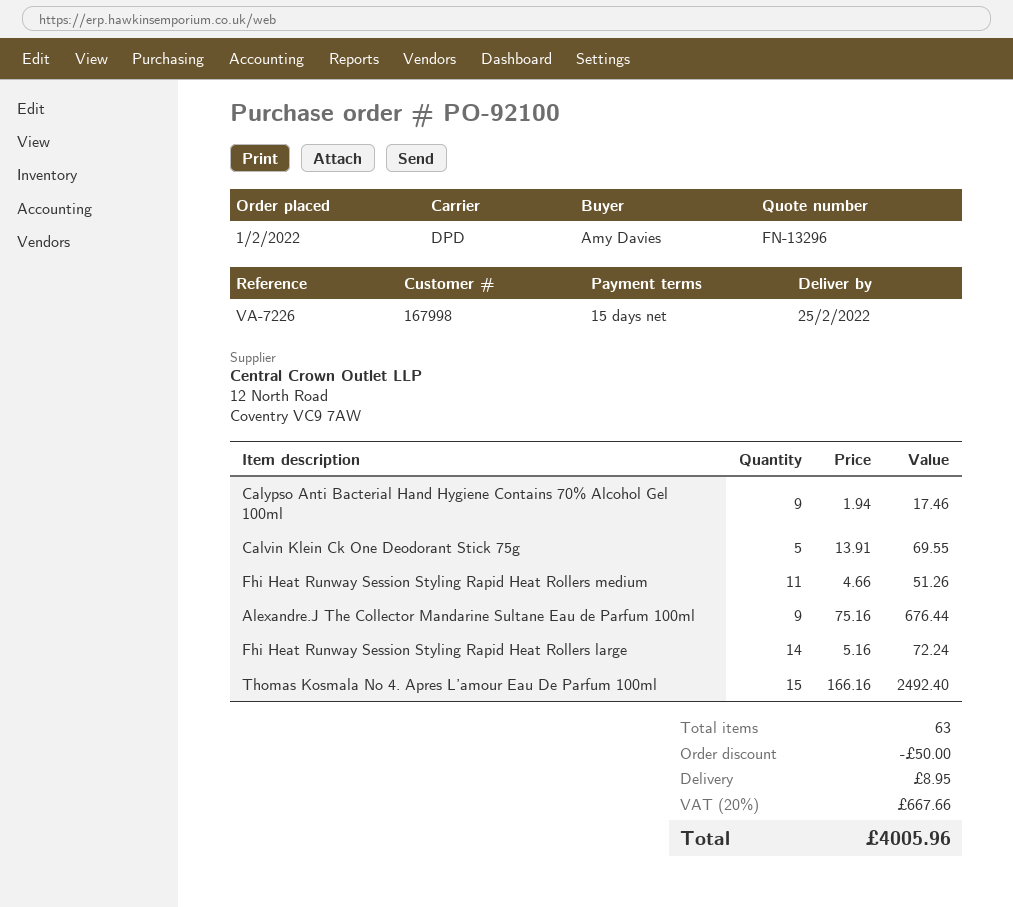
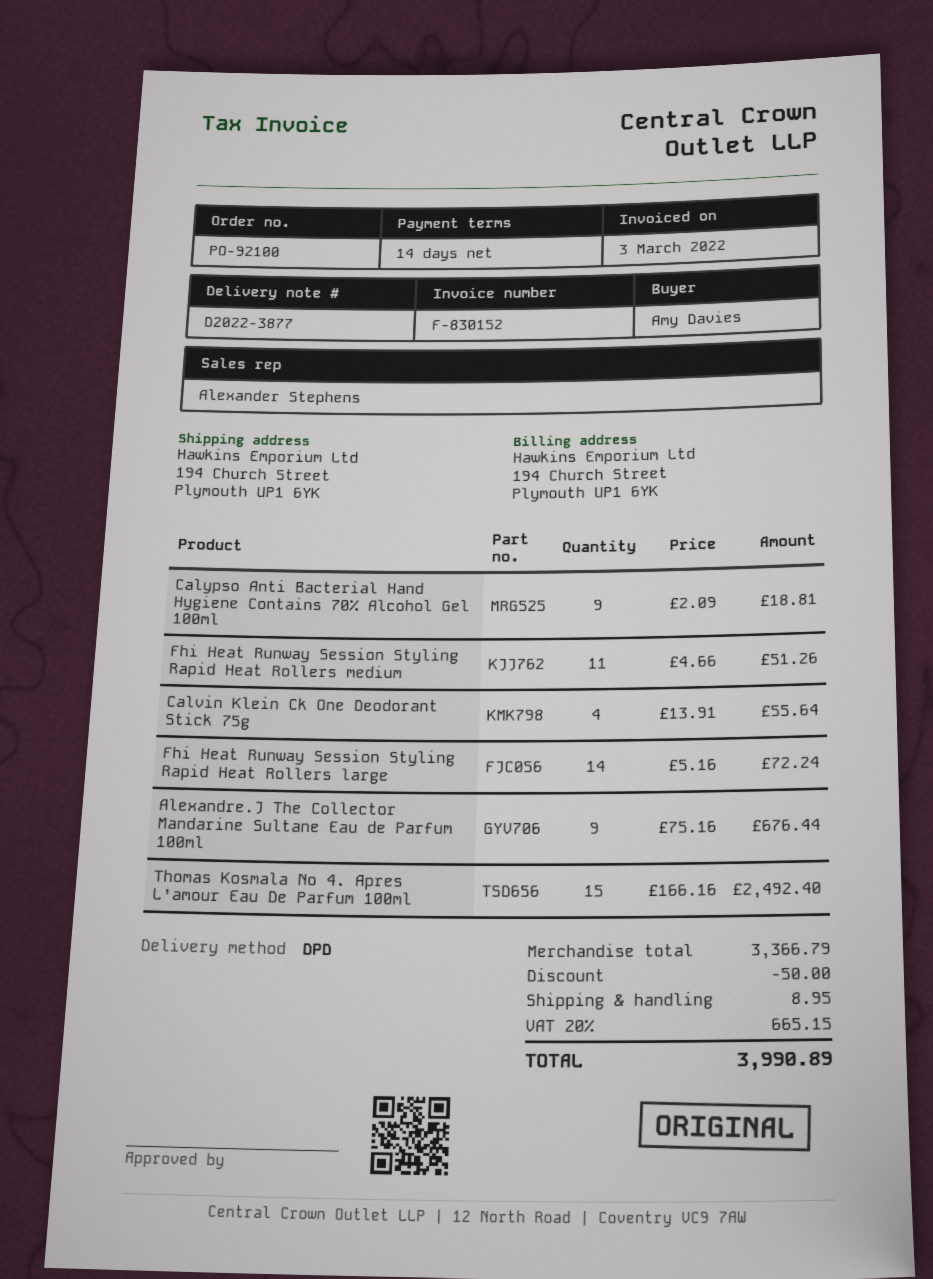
payment terms: 15 days -> 14 days
Calypso Anti Bacterial Hand Hygiene Contains 70% Alcohol Gel 100ml: 9 x 1.94 = 17.46 -> 9 x 2.09 = 18.81
Calvin Klein Ck One Deodorant Stick 75g: 5 x 13.91 = 69.55 -> 4 x 13.91 = 55.64
tax: 20% = 667.66 -> 20% = 665.15
total: 4005.96 -> 3990.89

